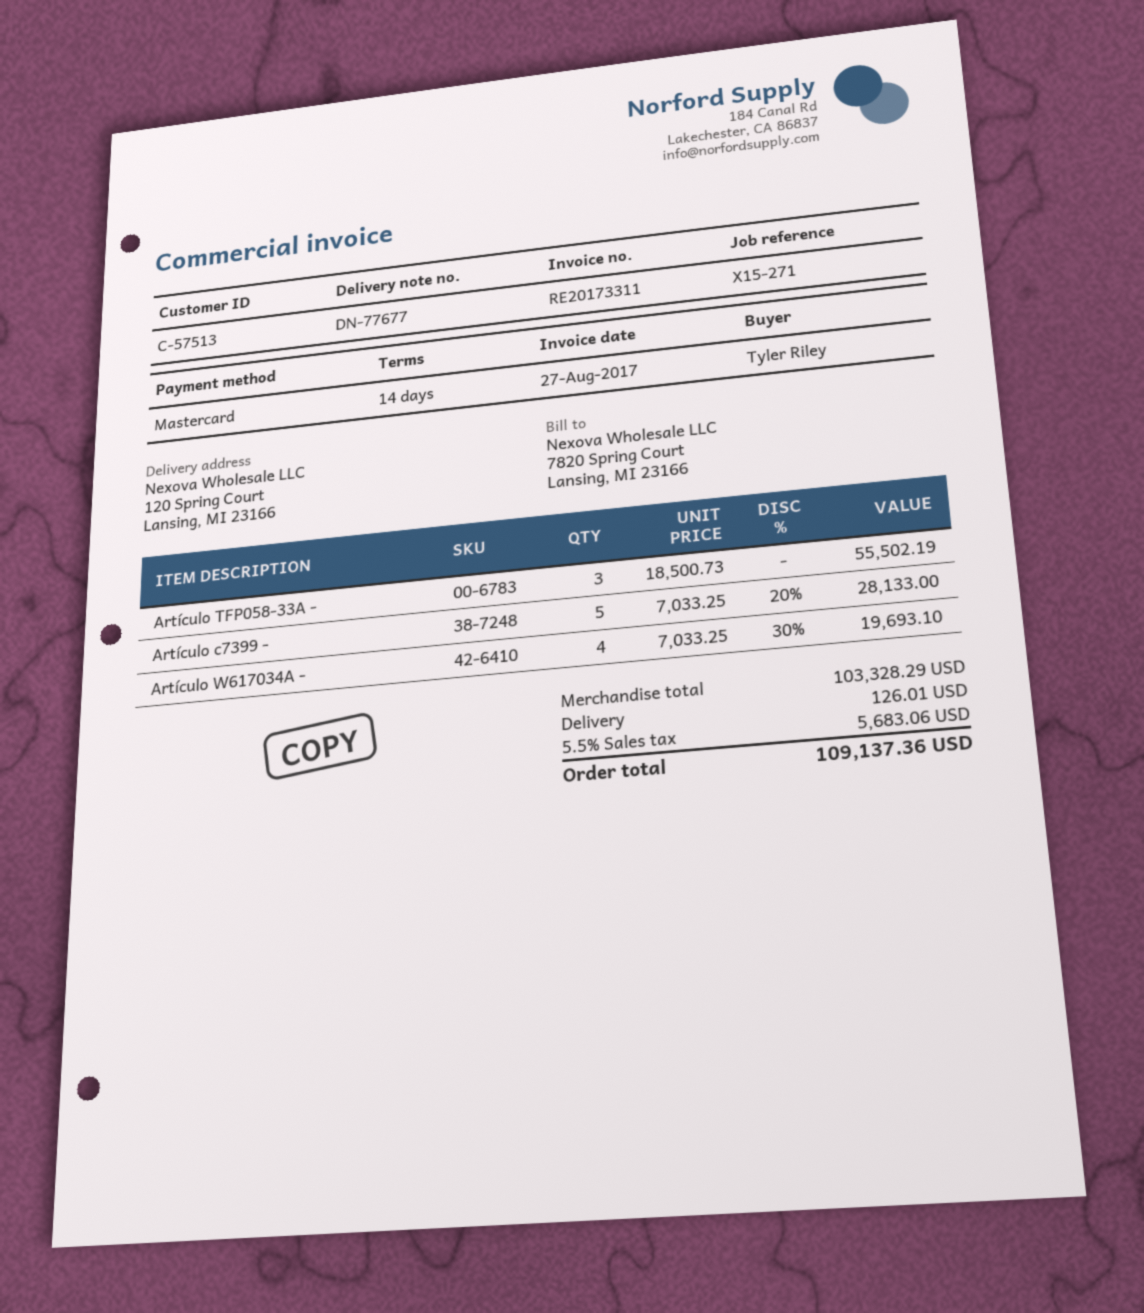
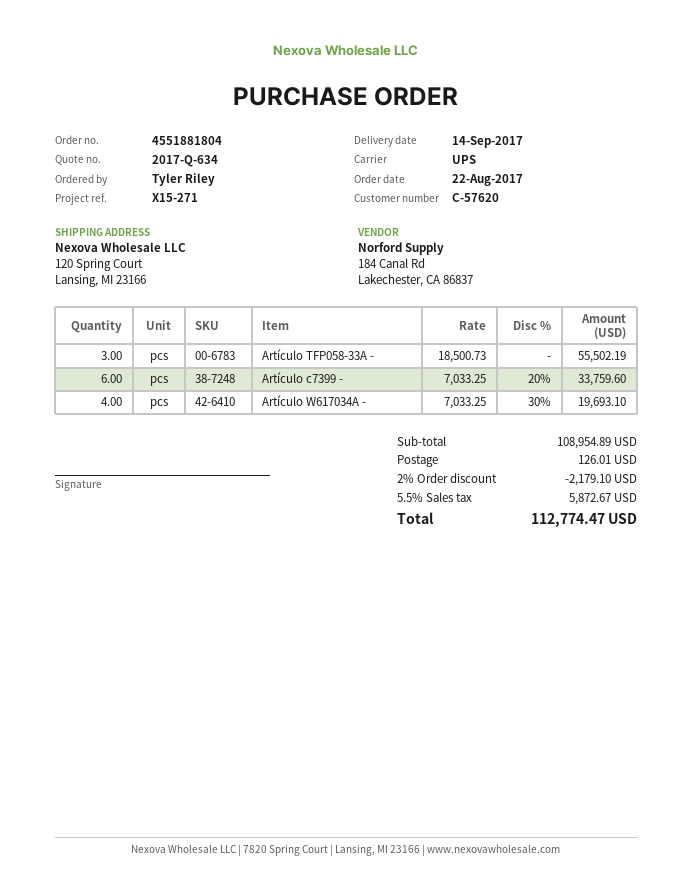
customer number: C-57513 -> C-57620
Artículo c7399 -: 5 x 7033.25 - 20% = 28133.00 -> 6 x 7033.25 - 20% = 33759.60
subtotal: 103328.29 -> 108954.89
discount: none -> 2% = 2179.10
tax: 5.5% = 5683.06 -> 5.5% = 5872.67
total: 109137.36 -> 112774.47

